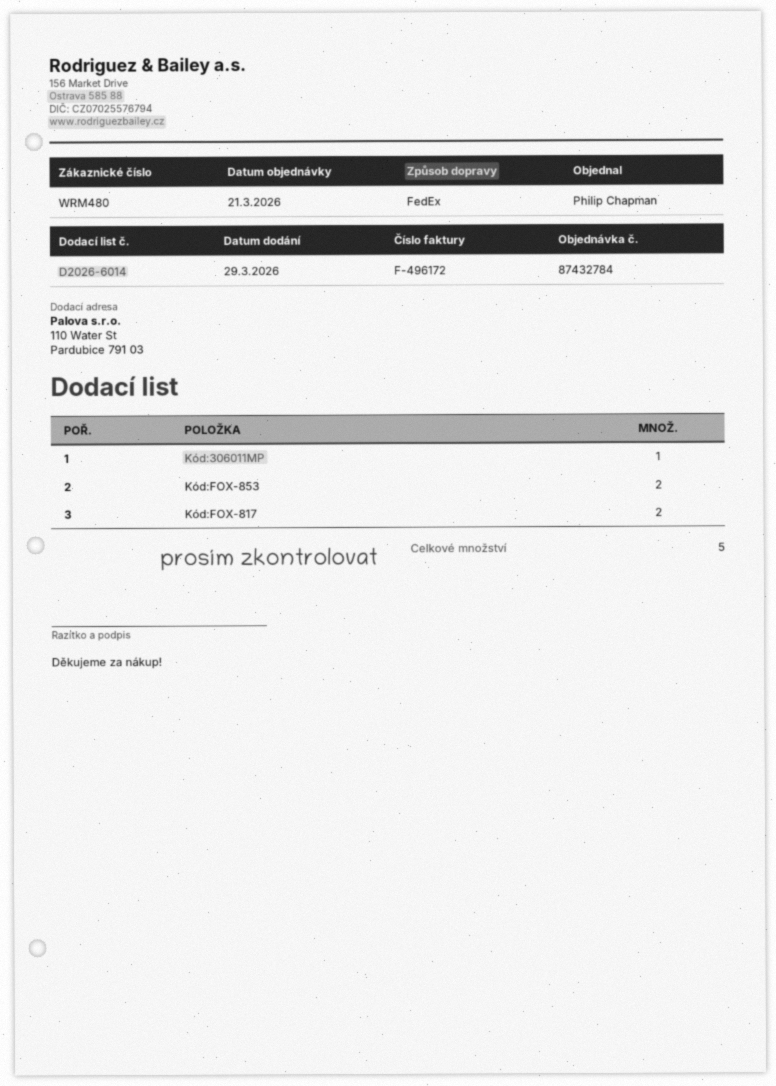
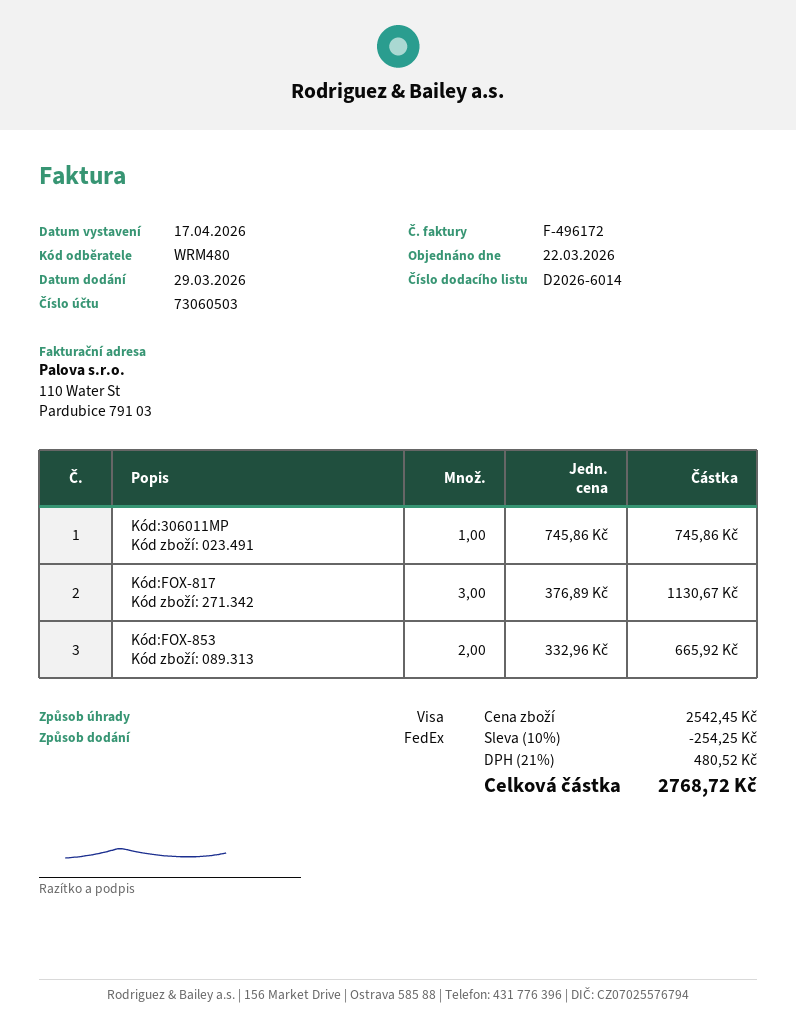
order date: 2026-03-21 -> 2026-03-22
Kód:FOX-817: 2 -> 3

